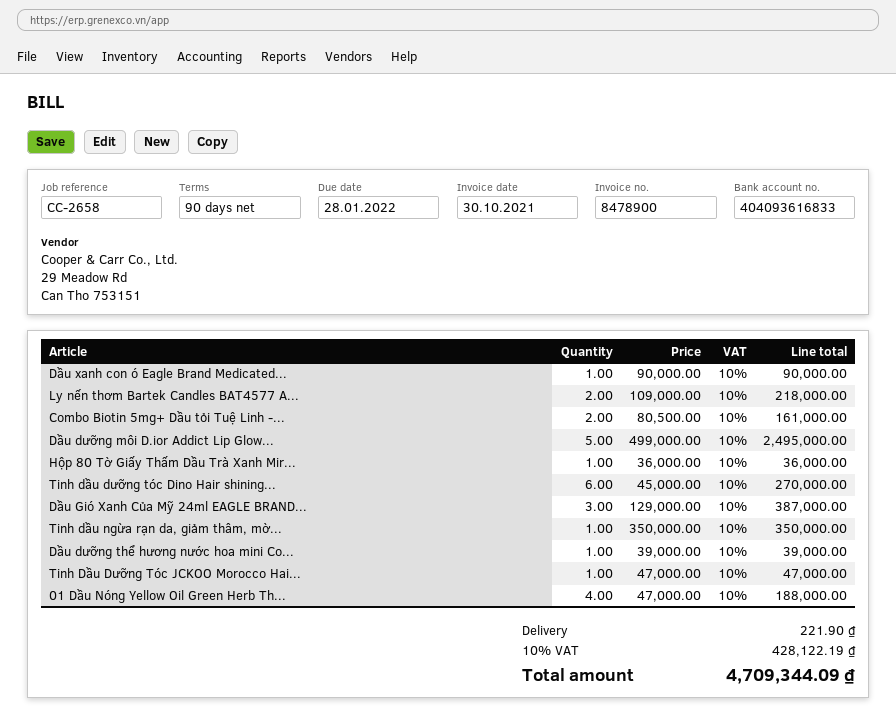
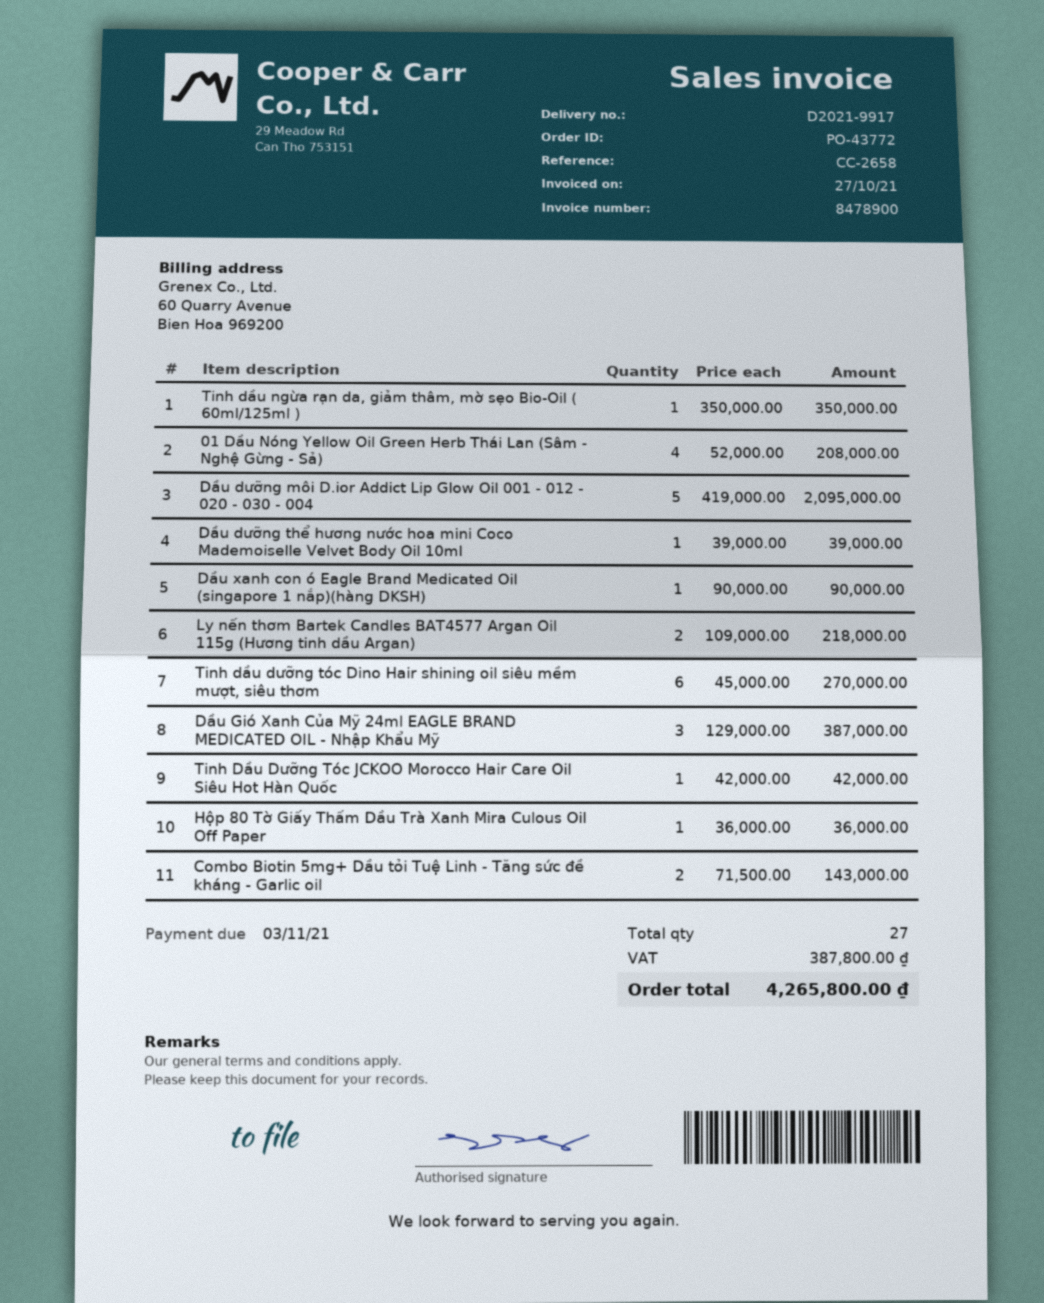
invoice date: 2021-10-30 -> 2021-10-27
due date: 2022-01-28 -> 2021-11-03
Combo Biotin 5mg+ Dầu tỏi Tuệ Linh -...: 2 x 80500.00 = 161000.00 -> 2 x 71500.00 = 143000.00
Dầu dưỡng môi D.ior Addict Lip Glow...: 5 x 499000.00 = 2495000.00 -> 5 x 419000.00 = 2095000.00
Tinh Dầu Dưỡng Tóc JCKOO Morocco Hai...: 1 x 47000.00 = 47000.00 -> 1 x 42000.00 = 42000.00
01 Dầu Nóng Yellow Oil Green Herb Th...: 4 x 47000.00 = 188000.00 -> 4 x 52000.00 = 208000.00
shipping: 221.90 -> none
tax: 428122.19 -> 387800.00
total: 4709344.09 -> 4265800.00

